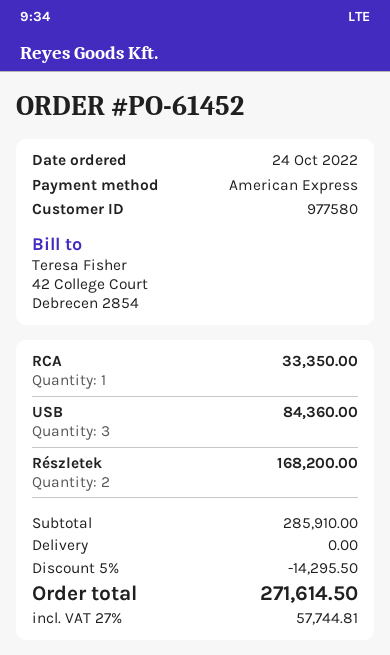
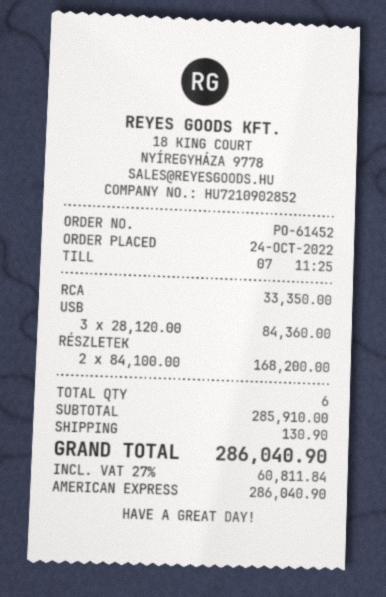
discount: 5% = 14295.50 -> none
shipping: 0.00 -> 130.90
tax: 27% = 57744.81 -> 27% = 60811.84
total: 271614.50 -> 286040.90

